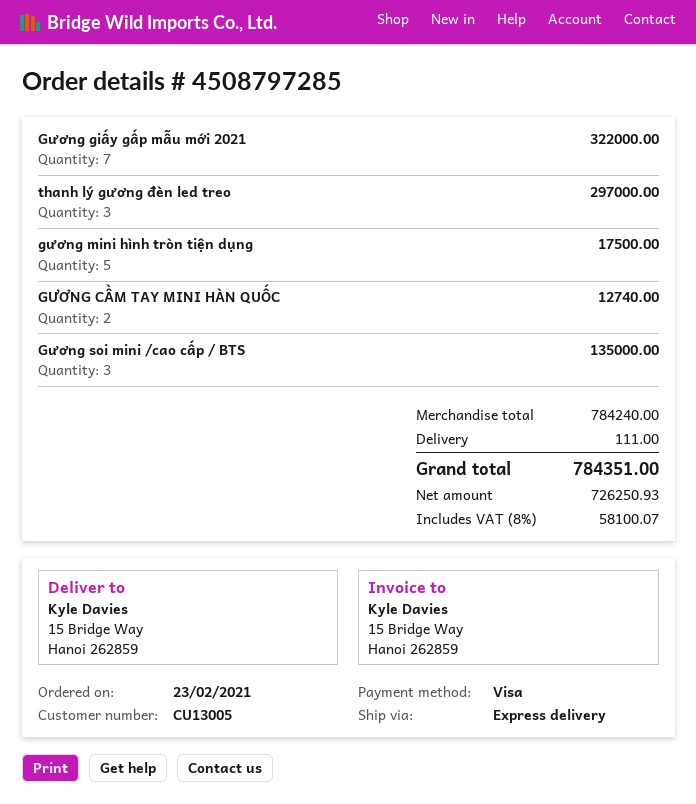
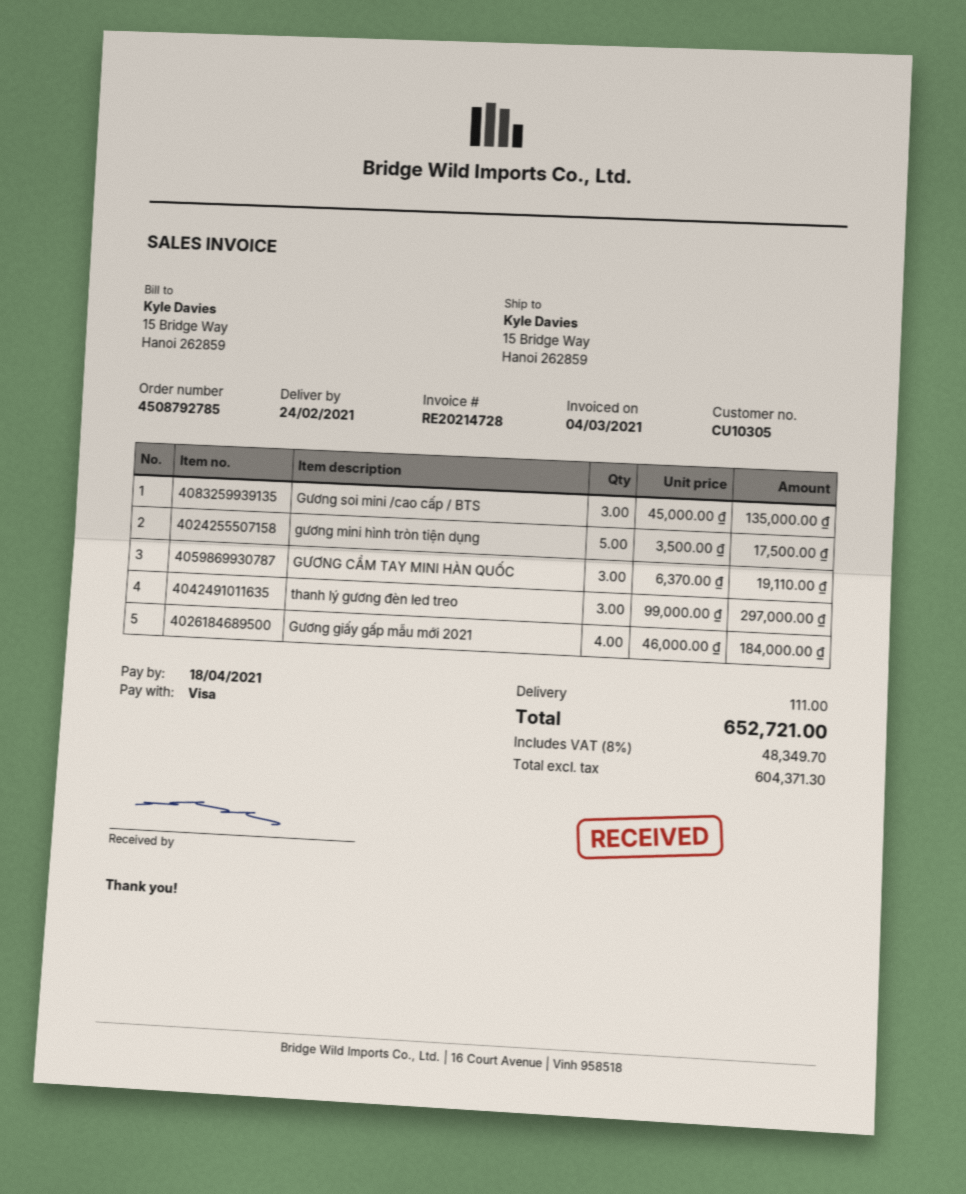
order number: 4508797285 -> 4508792785
customer number: CU13005 -> CU10305
Gương giấy gấp mẫu mới 2021: 7 for 322000.00 -> 4 for 184000.00
GƯƠNG CẦM TAY MINI HÀN QUỐC: 2 for 12740.00 -> 3 for 19110.00
net: 726250.93 -> 604371.30
tax: 8% = 58100.07 -> 8% = 48349.70
total: 784351.00 -> 652721.00

